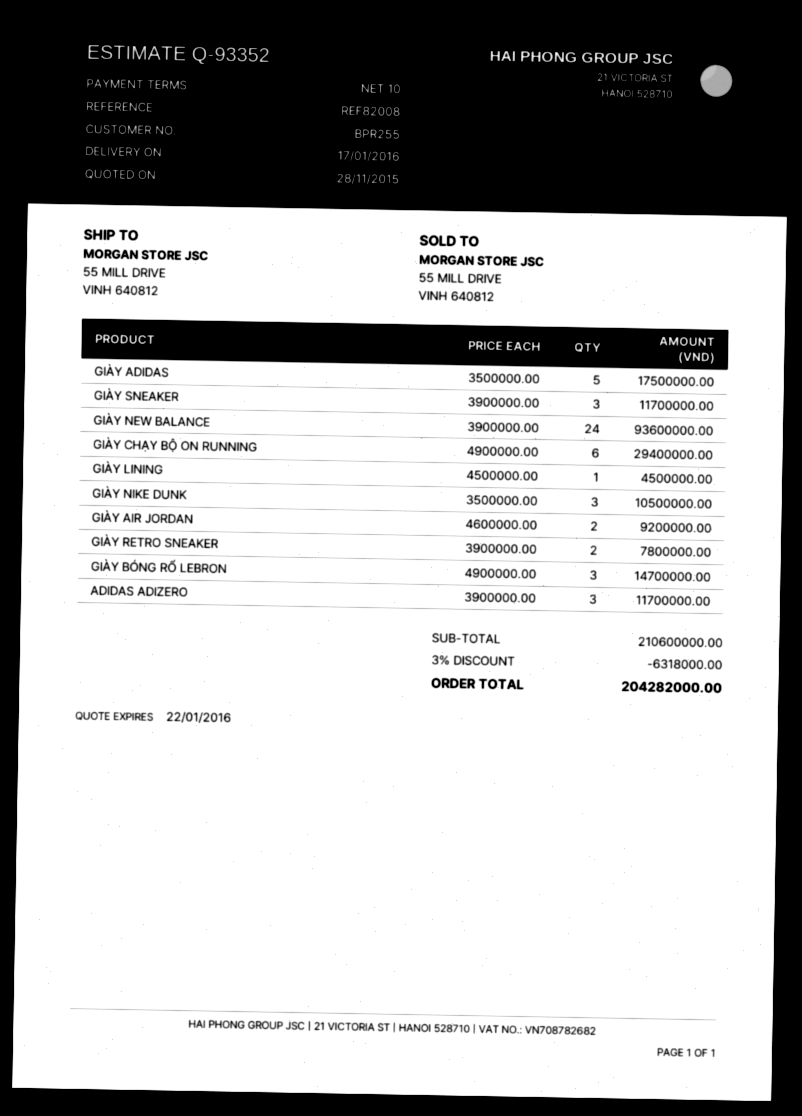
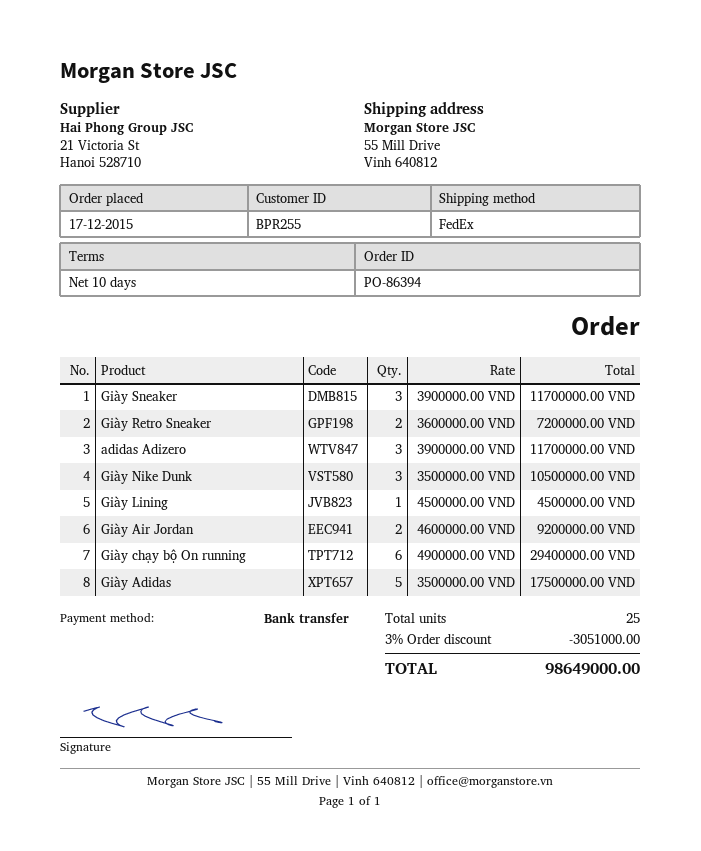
GIÀY NEW BALANCE: 24 x 3900000.00 = 93600000.00 -> none
GIÀY RETRO SNEAKER: 2 x 3900000.00 = 7800000.00 -> 2 x 3600000.00 = 7200000.00
GIÀY BÓNG RỔ LEBRON: 3 x 4900000.00 = 14700000.00 -> none
discount: 3% = 6318000.00 -> 3% = 3051000.00
total: 204282000.00 -> 98649000.00

